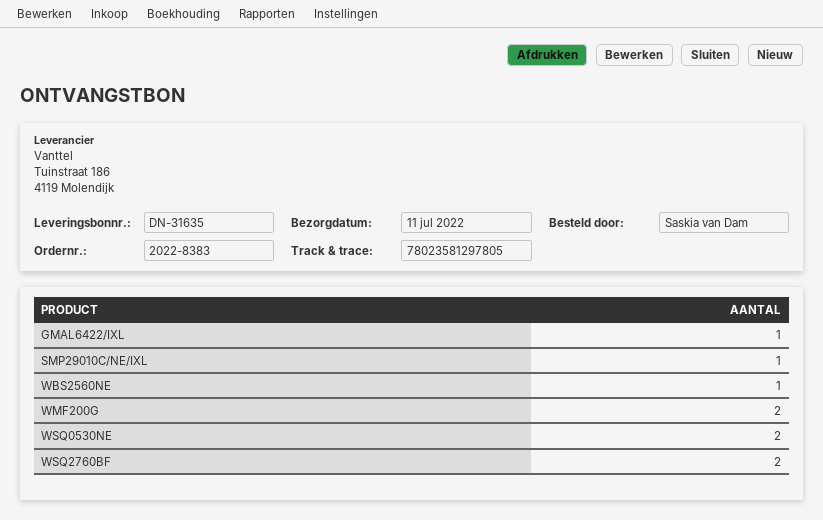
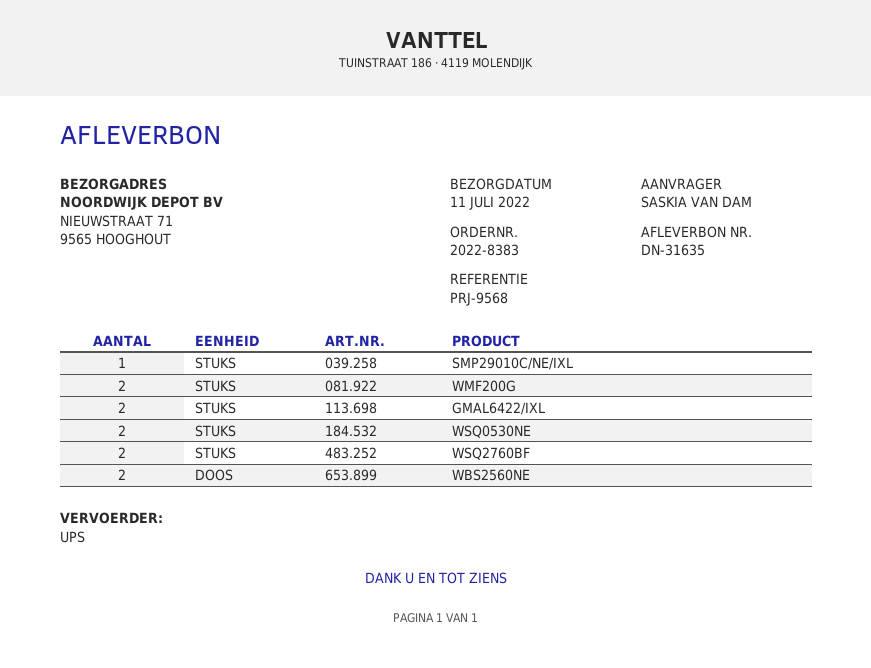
GMAL6422/IXL: 1 -> 2
WBS2560NE: 1 -> 2

